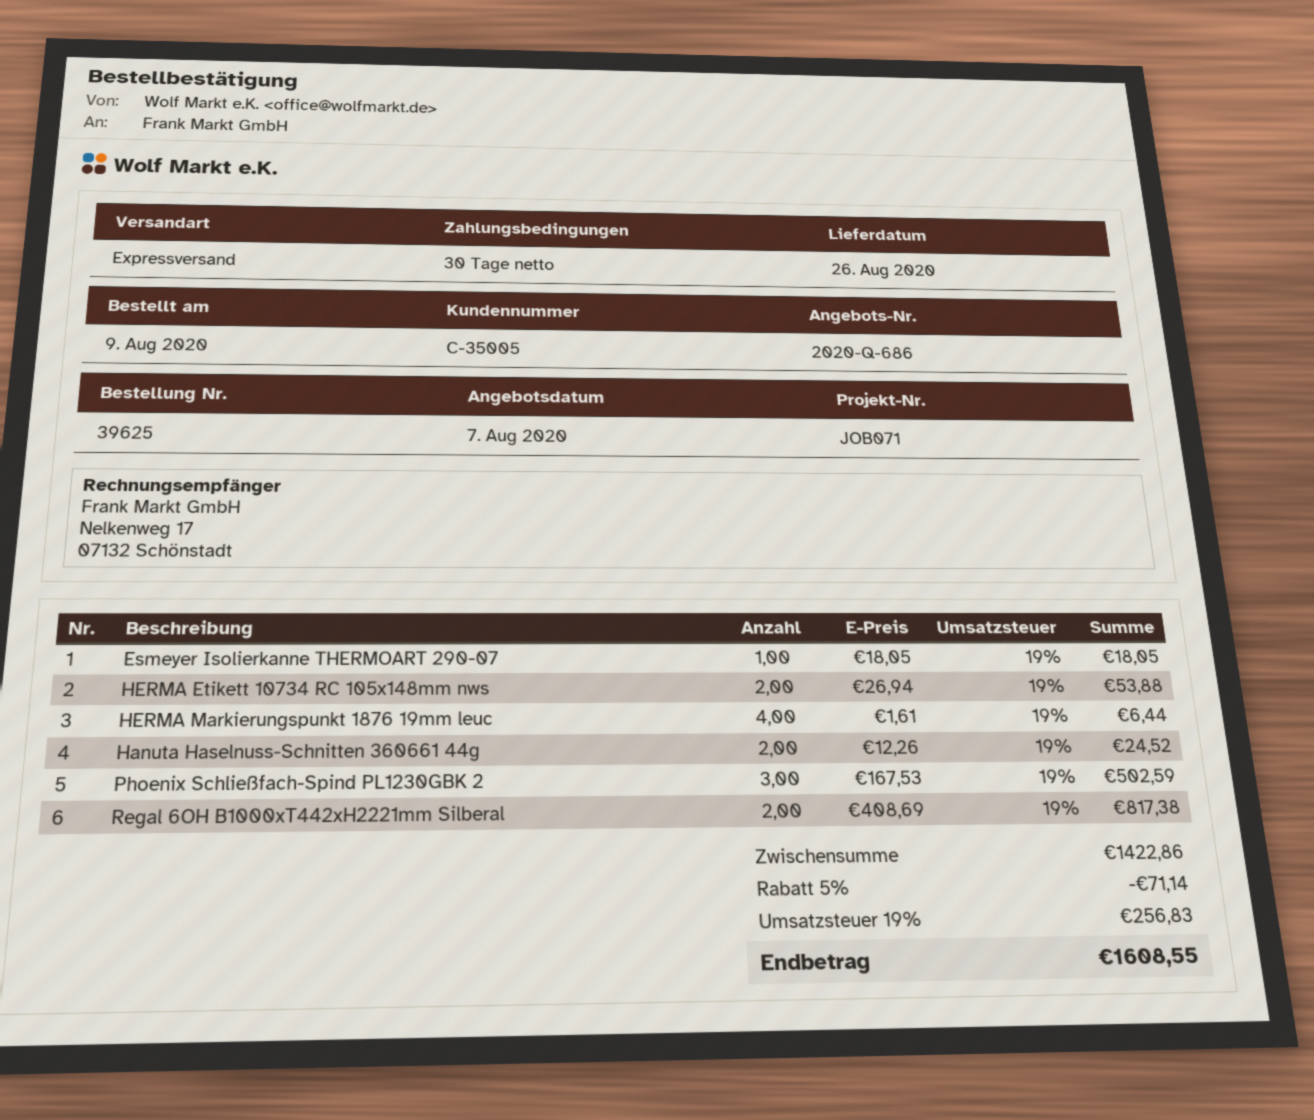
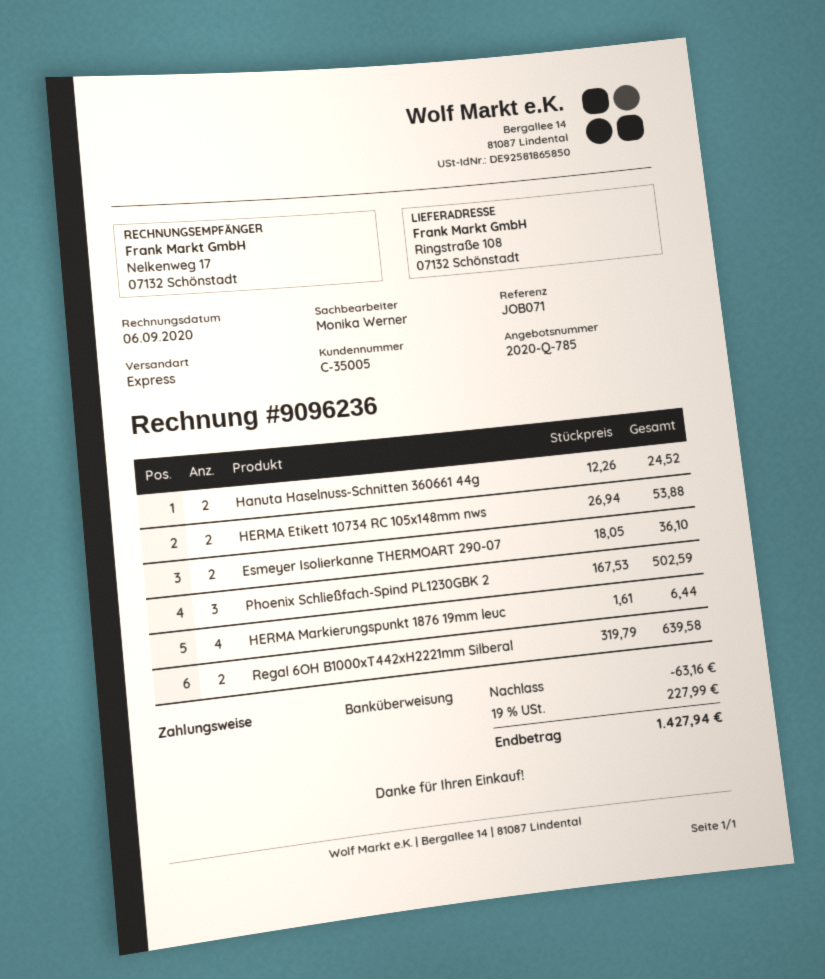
quote number: 2020-Q-686 -> 2020-Q-785
Esmeyer Isolierkanne THERMOART 290-07: 1 x 18.05 = 18.05 -> 2 x 18.05 = 36.10
Regal 6OH B1000xT442xH2221mm Silberal: 2 x 408.69 = 817.38 -> 2 x 319.79 = 639.58
discount: 71.14 -> 63.16
tax: 19% = 256.83 -> 19% = 227.99
total: 1608.55 -> 1427.94

